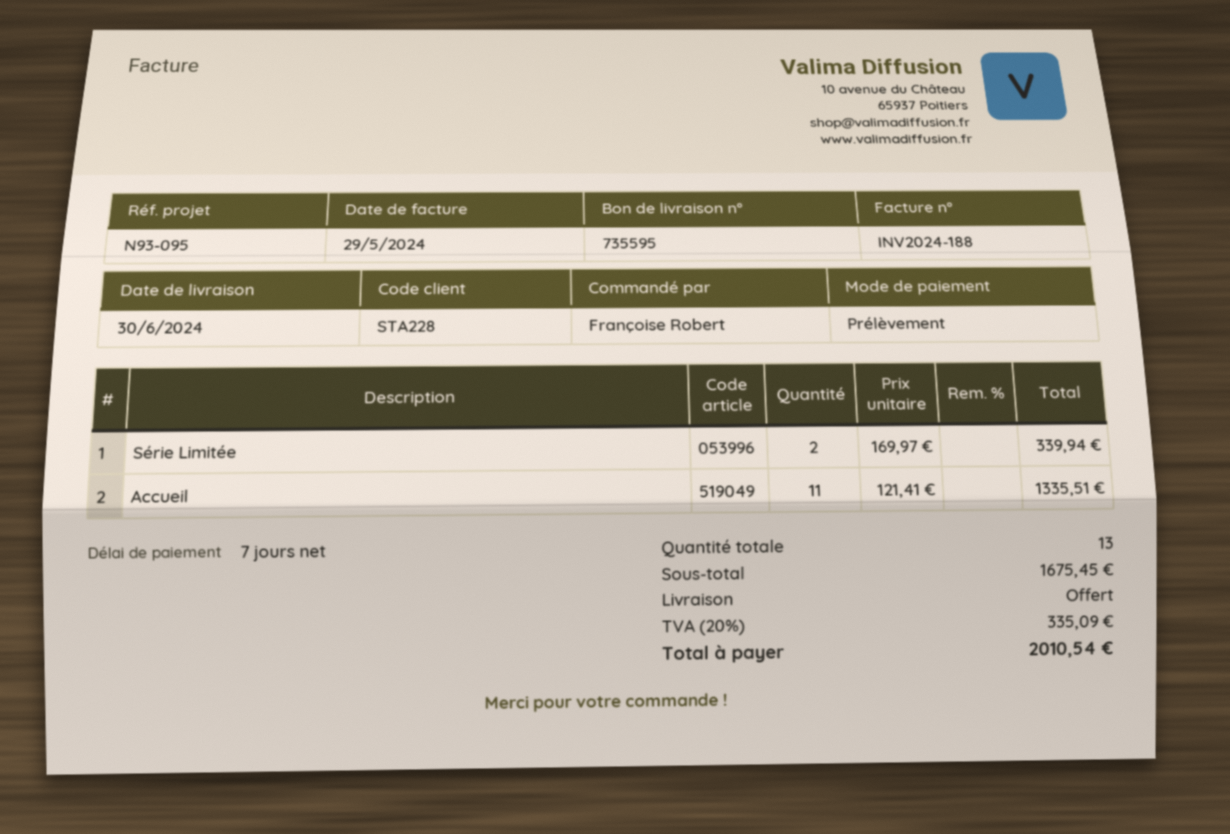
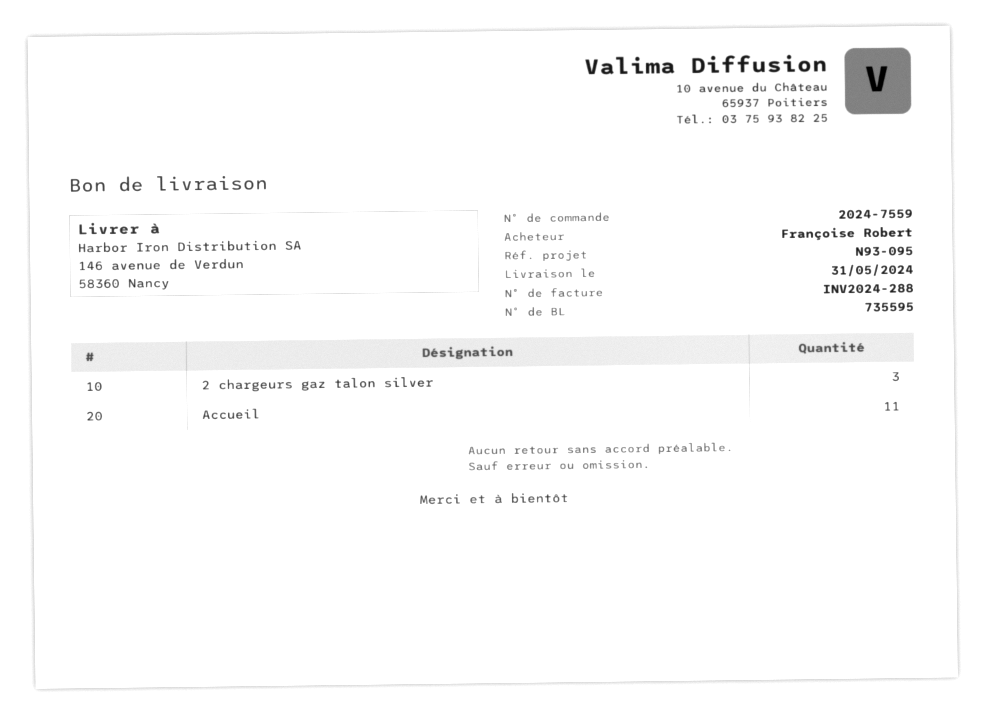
delivery date: 2024-06-30 -> 2024-05-31
invoice number: INV2024-188 -> INV2024-288
Série Limitée: 2 -> none
2 chargeurs gaz talon silver: none -> 3

